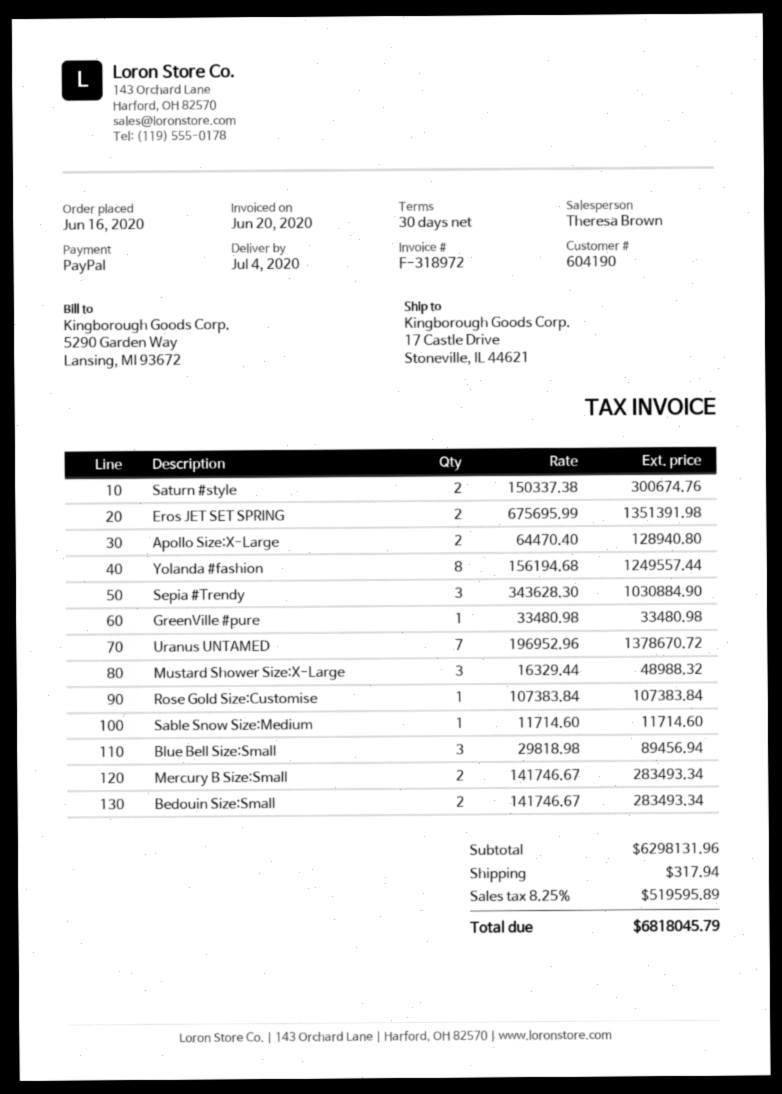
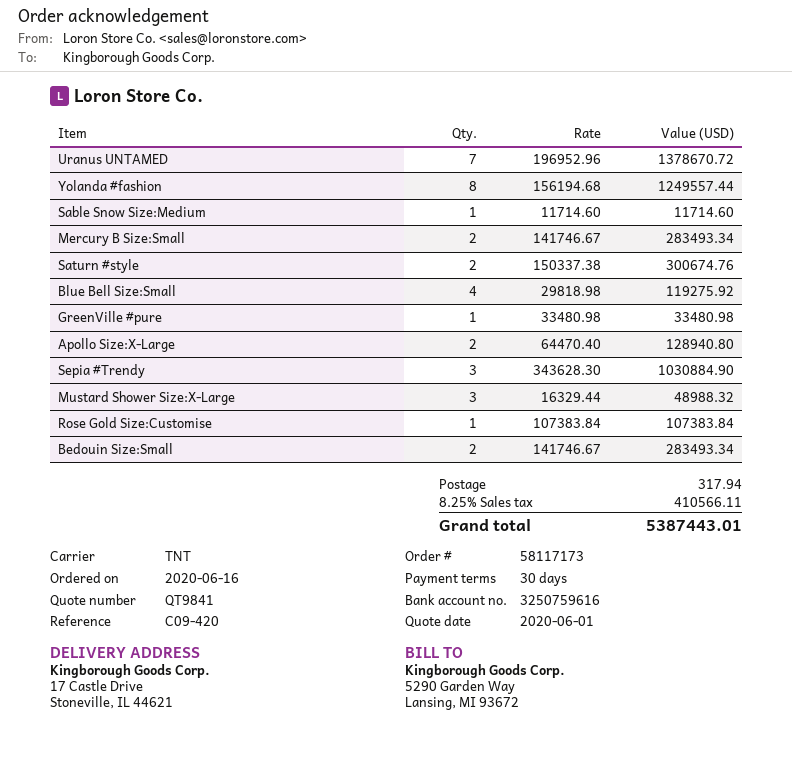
Eros JET SET SPRING: 2 x 675695.99 = 1351391.98 -> none
Blue Bell Size:Small: 3 x 29818.98 = 89456.94 -> 4 x 29818.98 = 119275.92
tax: 8.25% = 519595.89 -> 8.25% = 410566.11
total: 6818045.79 -> 5387443.01

